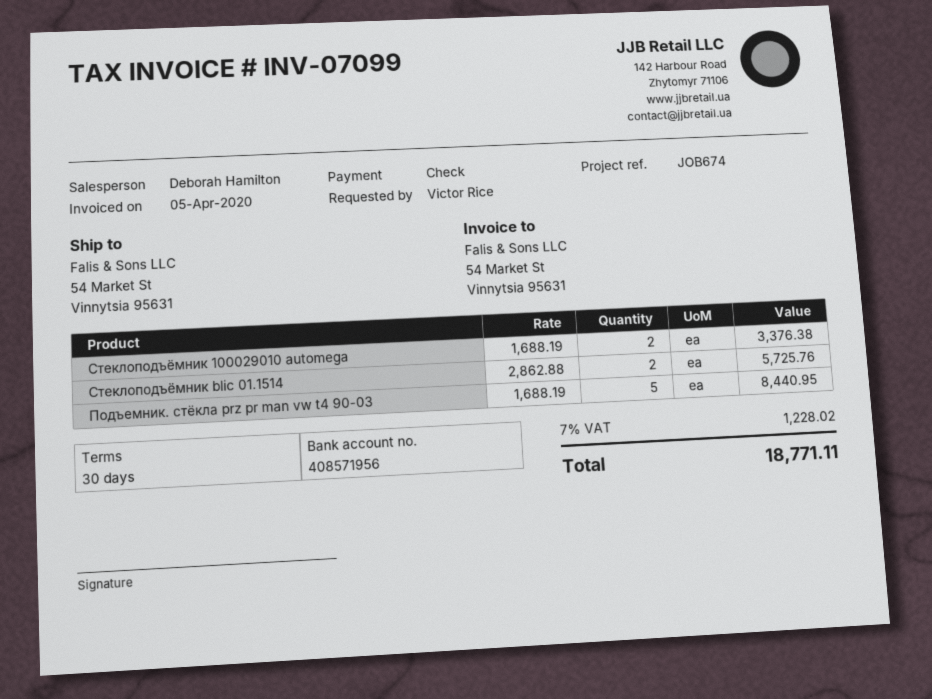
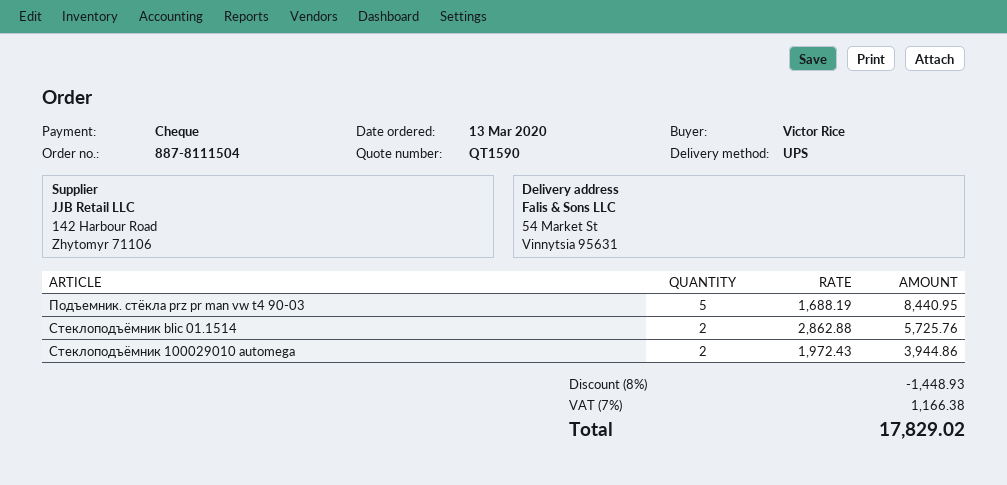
Стеклоподъёмник 100029010 automega: 2 x 1688.19 = 3376.38 -> 2 x 1972.43 = 3944.86
discount: none -> 8% = 1448.93
tax: 7% = 1228.02 -> 7% = 1166.38
total: 18771.11 -> 17829.02

